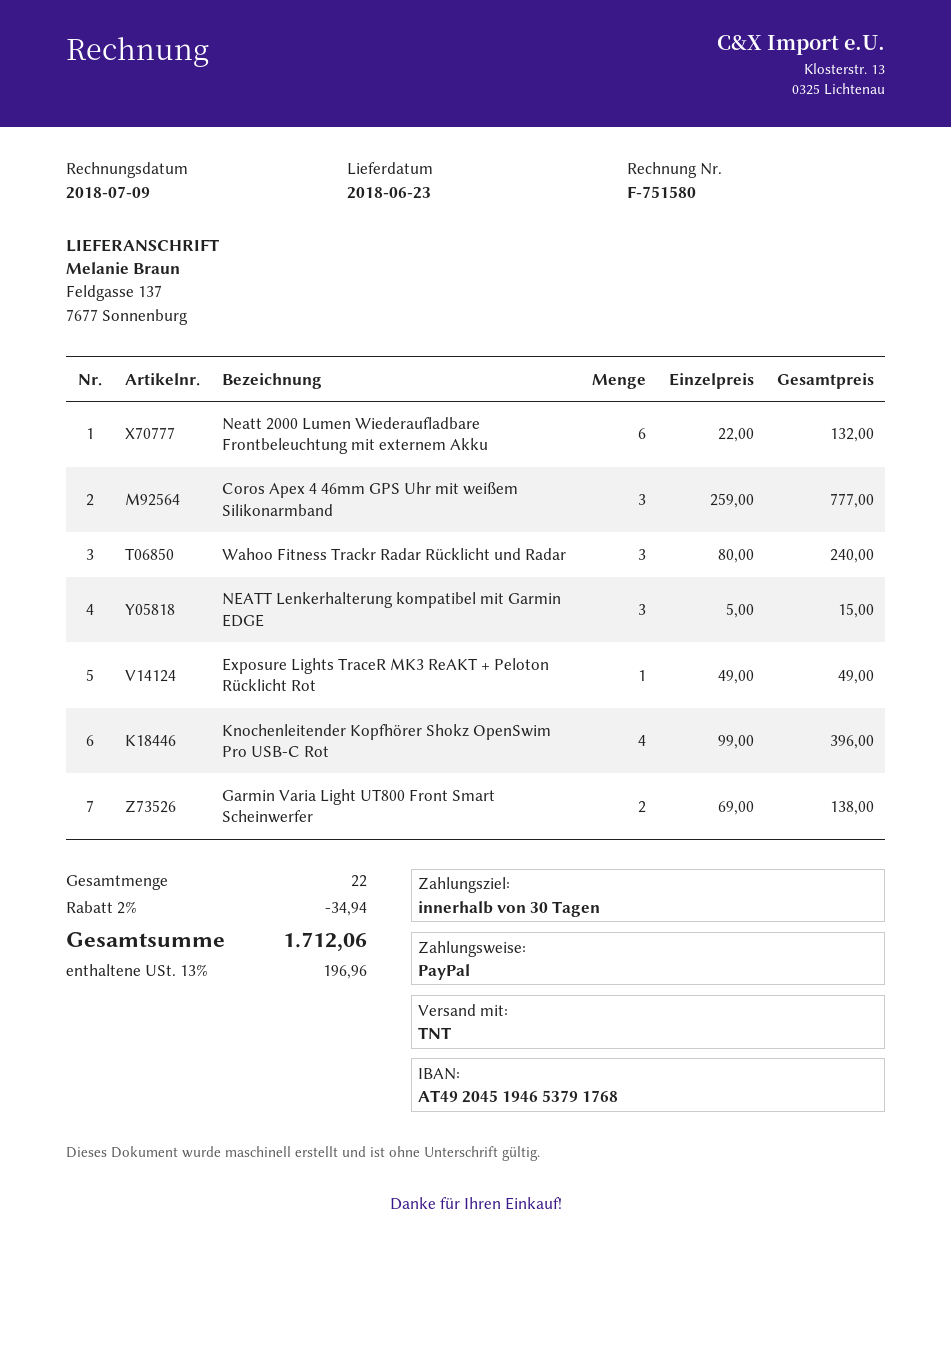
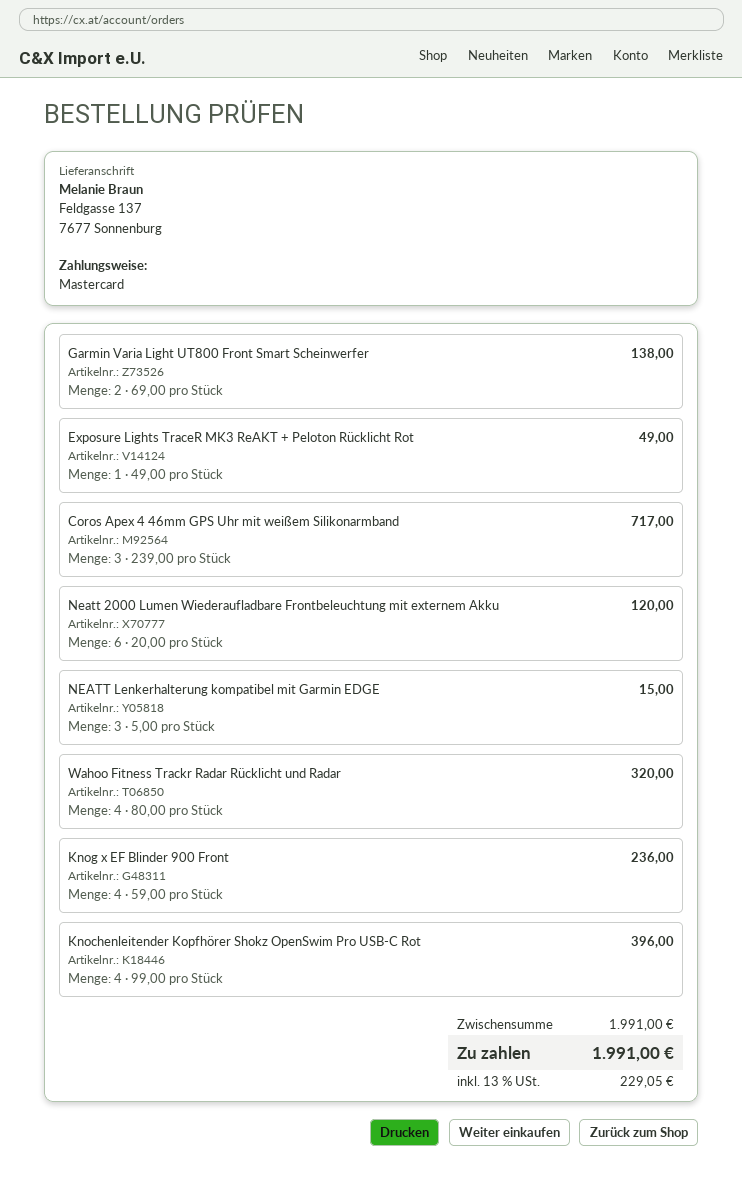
payment method: PayPal -> Mastercard
Neatt 2000 Lumen Wiederaufladbare Frontbeleuchtung mit externem Akku: 6 x 22.00 = 132.00 -> 6 x 20.00 = 120.00
Coros Apex 4 46mm GPS Uhr mit weißem Silikonarmband: 3 x 259.00 = 777.00 -> 3 x 239.00 = 717.00
Wahoo Fitness Trackr Radar Rücklicht und Radar: 3 x 80.00 = 240.00 -> 4 x 80.00 = 320.00
Knog x EF Blinder 900 Front: none -> 4 x 59.00 = 236.00
discount: 2% = 34.94 -> none
tax: 13% = 196.96 -> 13% = 229.05
total: 1712.06 -> 1991.00

